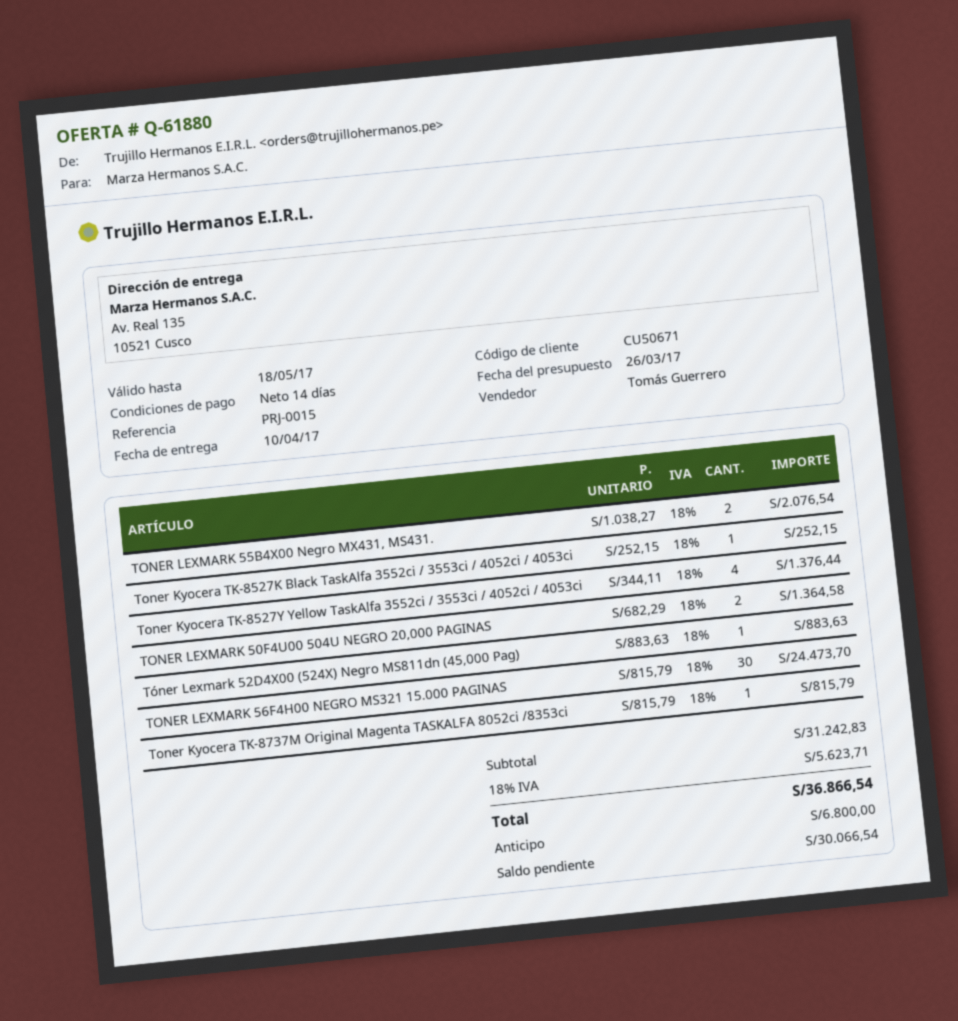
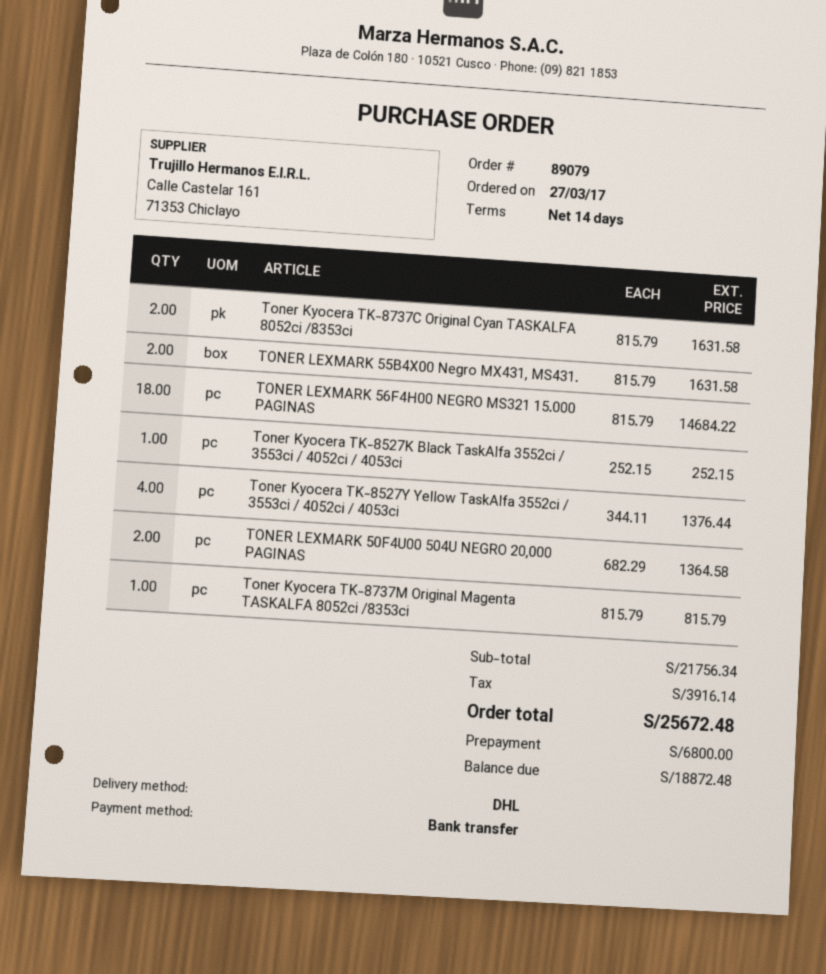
TONER LEXMARK 55B4X00 Negro MX431, MS431.: 2 x 1038.27 = 2076.54 -> 2 x 815.79 = 1631.58
Tóner Lexmark 52D4X00 (524X) Negro MS811dn (45,000 Pag): 1 x 883.63 = 883.63 -> none
TONER LEXMARK 56F4H00 NEGRO MS321 15.000 PAGINAS: 30 x 815.79 = 24473.70 -> 18 x 815.79 = 14684.22
Toner Kyocera TK-8737C Original Cyan TASKALFA 8052ci /8353ci: none -> 2 x 815.79 = 1631.58
subtotal: 31242.83 -> 21756.34
tax: 5623.71 -> 3916.14
total: 36866.54 -> 25672.48
balance: 30066.54 -> 18872.48

